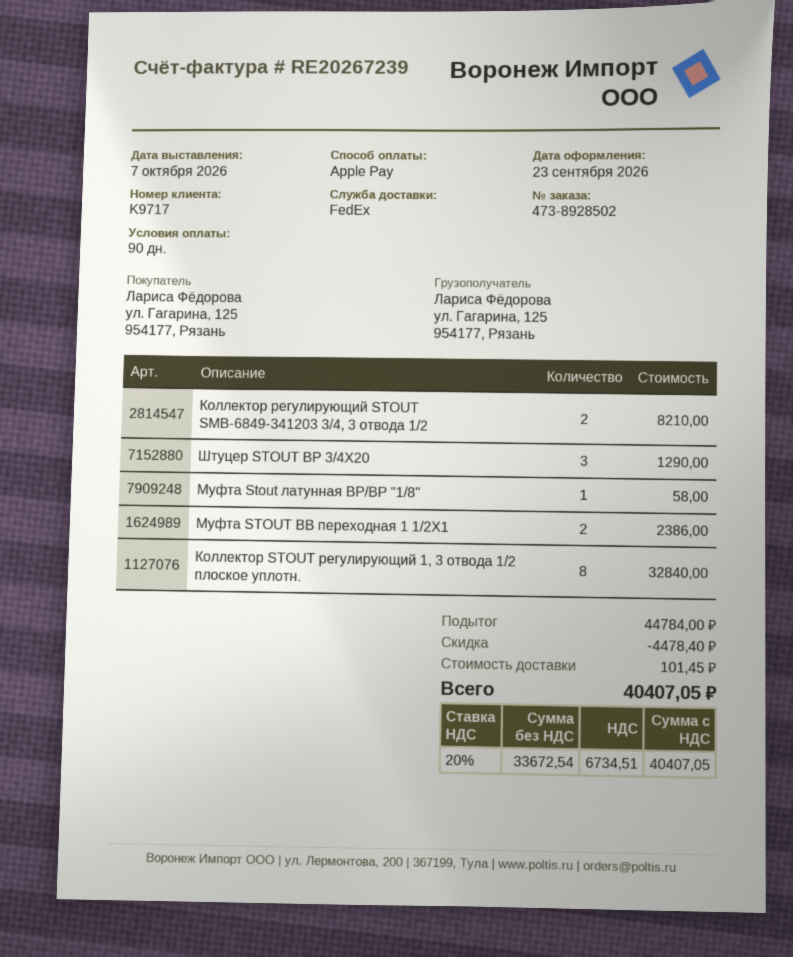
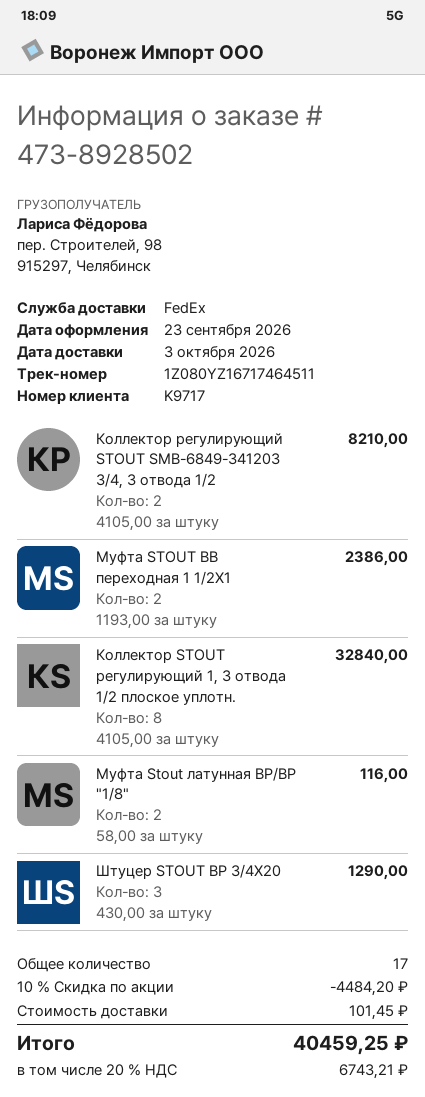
ship to: ул. Гагарина, 125, 954177, Рязань -> пер. Строителей, 98, 915297, Челябинск
Муфта Stout латунная ВР/ВР "1/8": 1 for 58.00 -> 2 for 116.00
discount: 4478.40 -> 4484.20
tax: 20% = 6734.51 -> 20% = 6743.21
total: 40407.05 -> 40459.25

